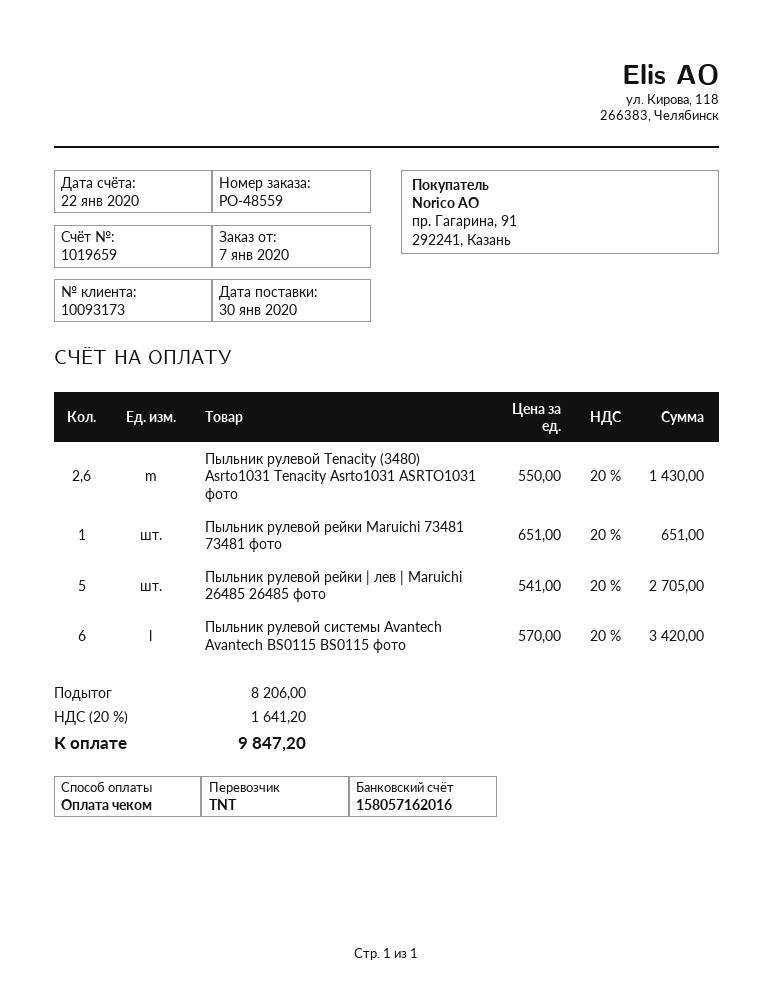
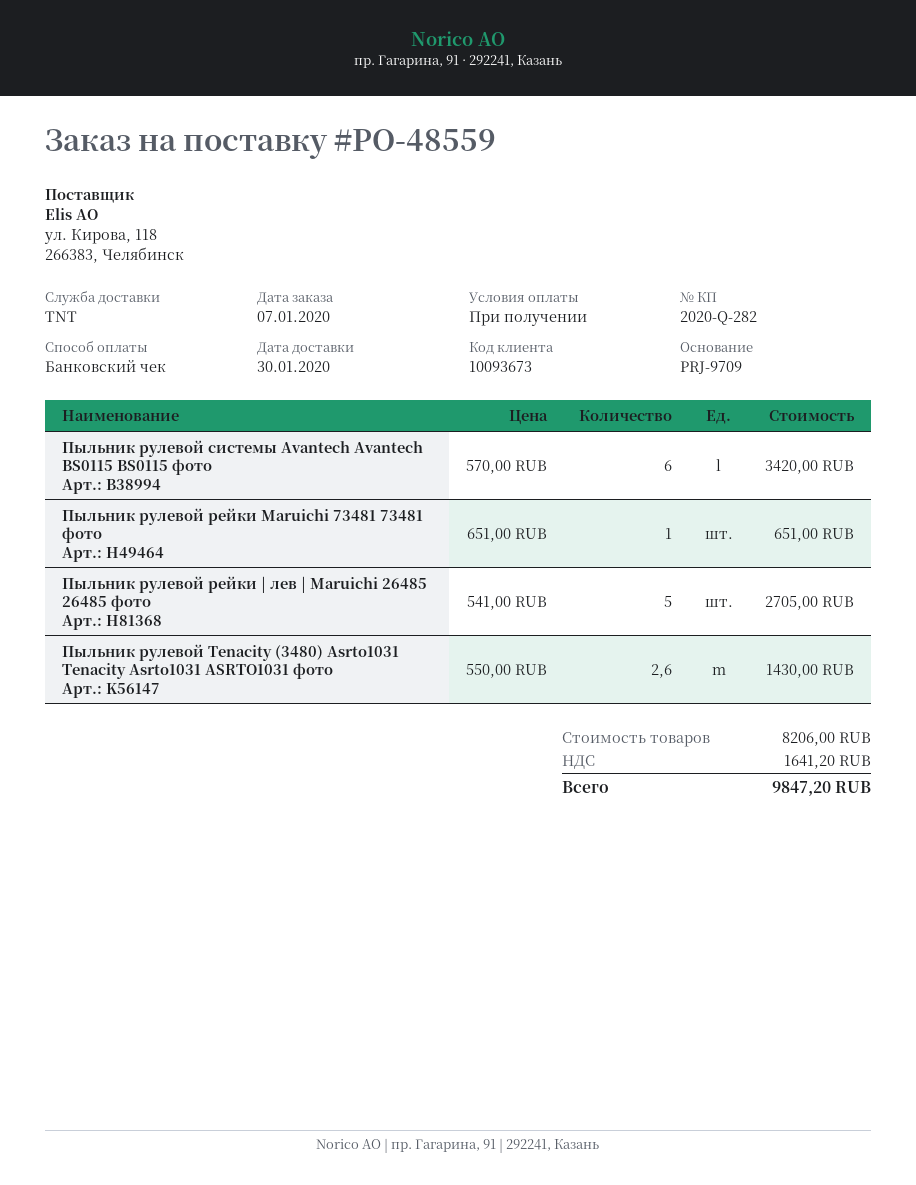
customer number: 10093173 -> 10093673

